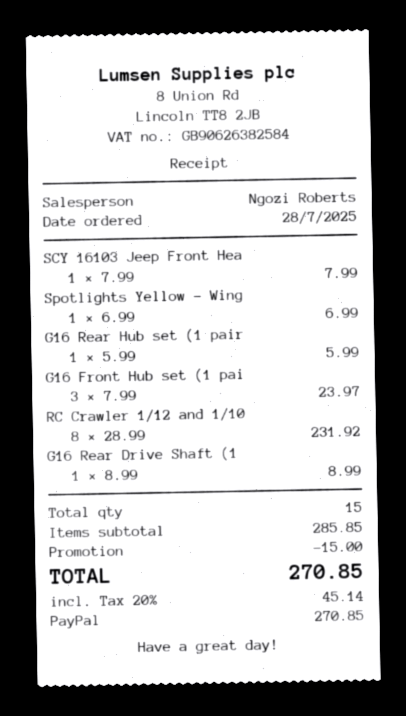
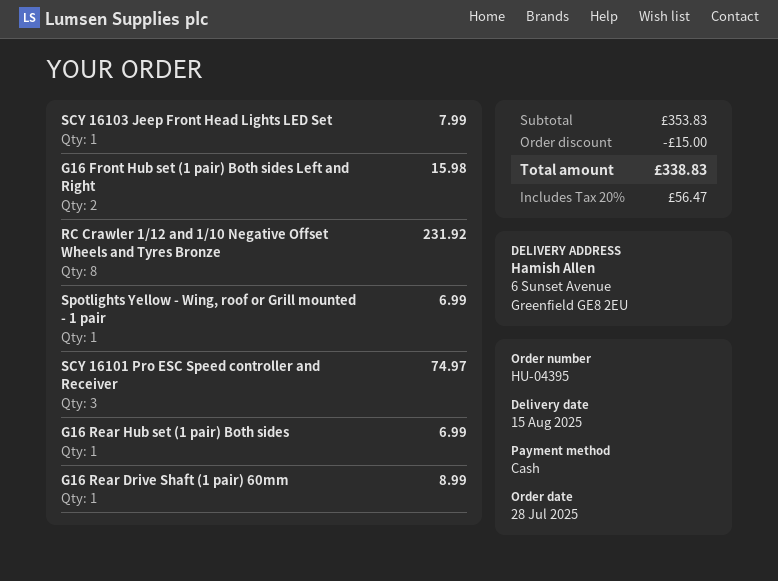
payment method: PayPal -> cash
G16 Rear Hub set (1 pair: 1 for 5.99 -> 1 for 6.99
G16 Front Hub set (1 pai: 3 for 23.97 -> 2 for 15.98
SCY 16101 Pro ESC Speed controller and Receiver: none -> 3 for 74.97
subtotal: 285.85 -> 353.83
tax: 20% = 45.14 -> 20% = 56.47
total: 270.85 -> 338.83

